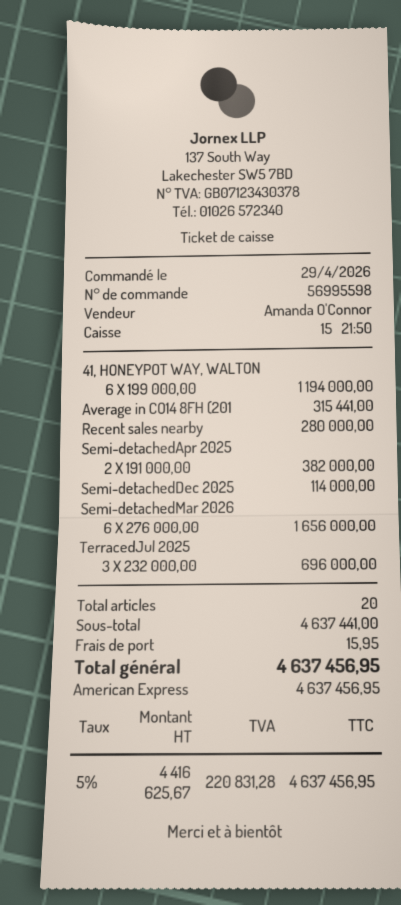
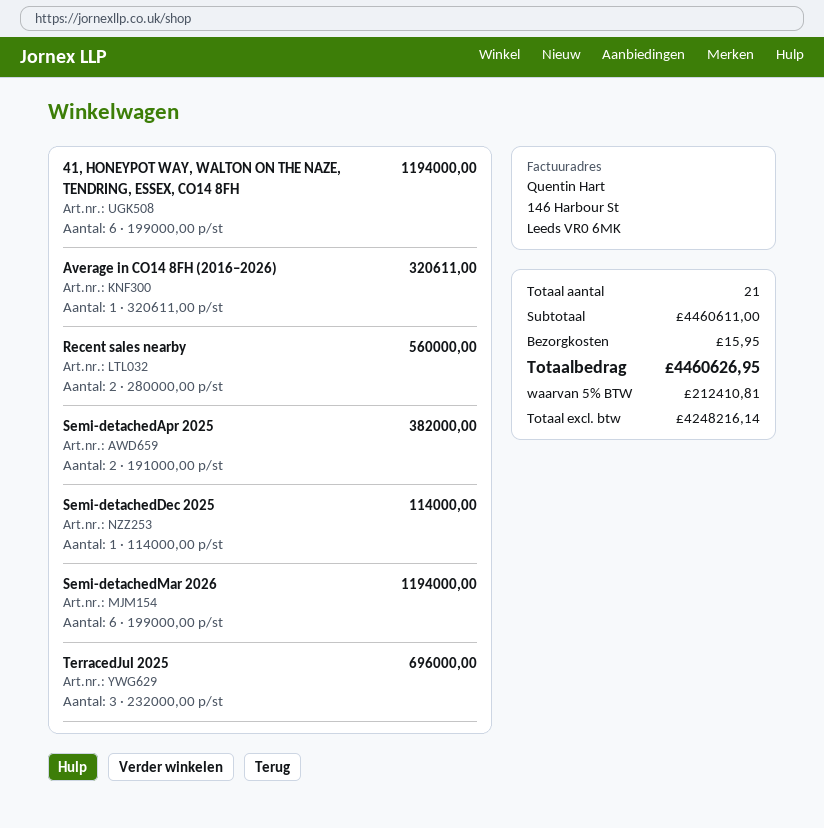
Average in CO14 8FH (201: 1 x 315441.00 = 315441.00 -> 1 x 320611.00 = 320611.00
Recent sales nearby: 1 x 280000.00 = 280000.00 -> 2 x 280000.00 = 560000.00
Semi-detachedMar 2026: 6 x 276000.00 = 1656000.00 -> 6 x 199000.00 = 1194000.00
total quantity: 20 -> 21
subtotal: 4637441.00 -> 4460611.00
net: 4416625.67 -> 4248216.14
tax: 5% = 220831.28 -> 5% = 212410.81
total: 4637456.95 -> 4460626.95

